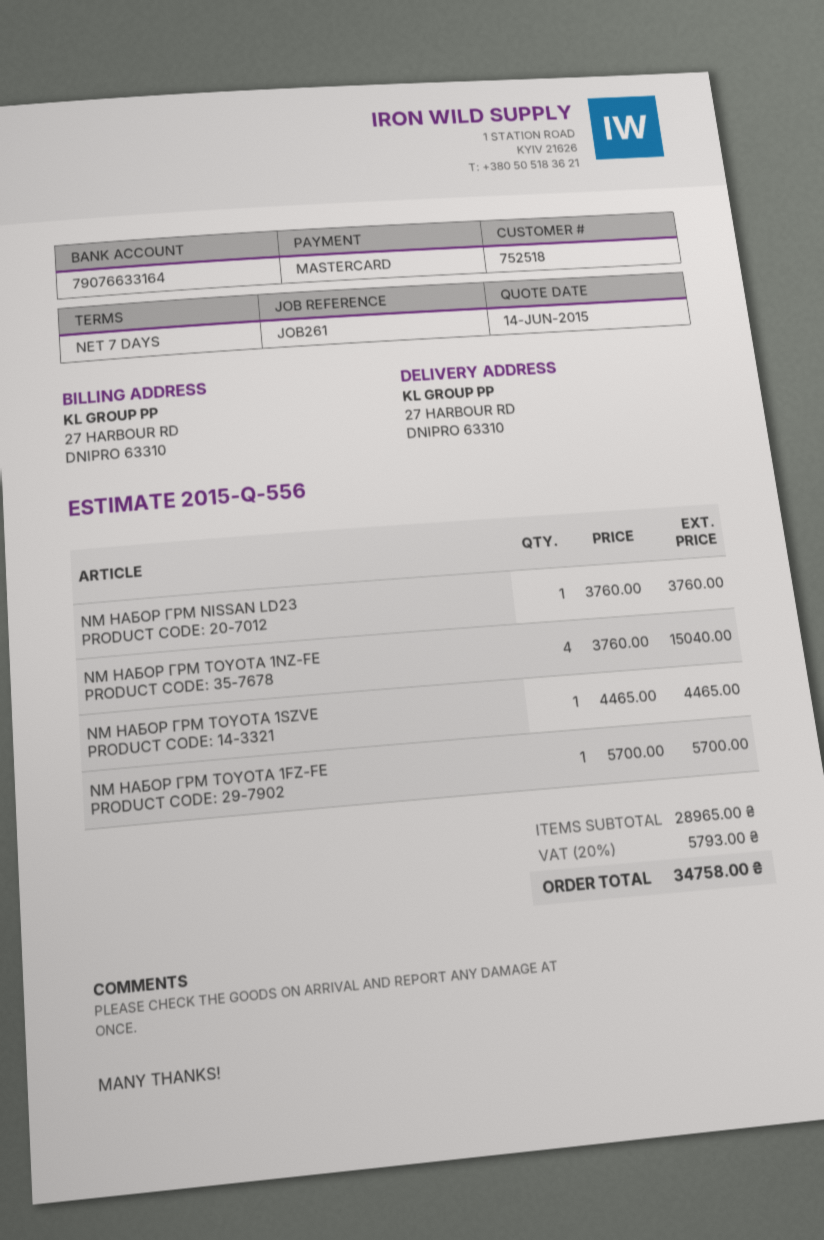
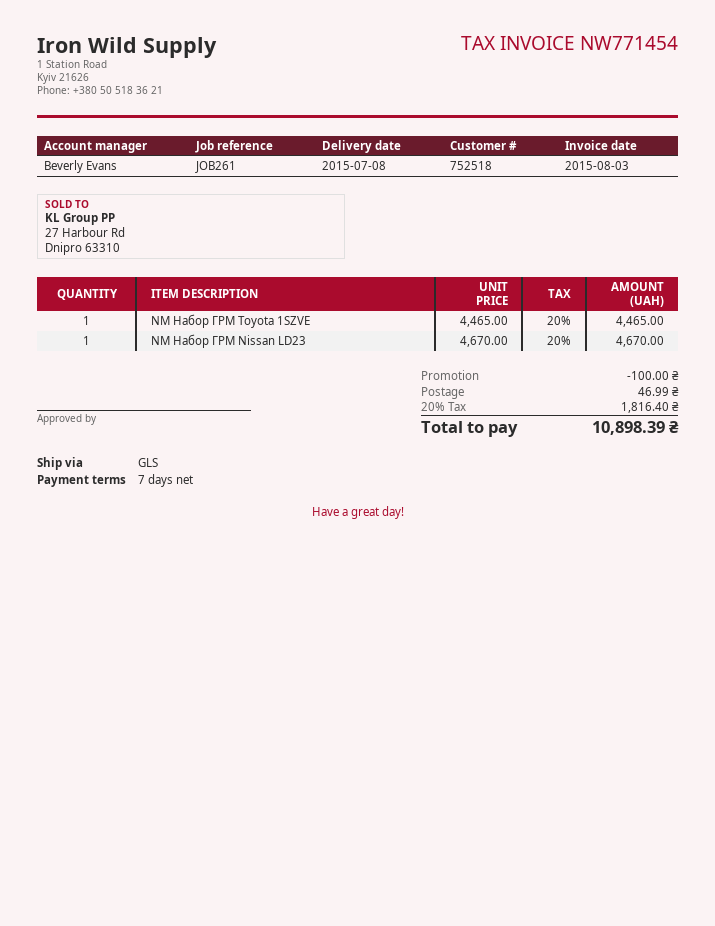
NM НАБОР ГРМ NISSAN LD23: 1 x 3760.00 = 3760.00 -> 1 x 4670.00 = 4670.00
NM НАБОР ГРМ TOYOTA 1NZ-FE: 4 x 3760.00 = 15040.00 -> none
NM НАБОР ГРМ TOYOTA 1FZ-FE: 1 x 5700.00 = 5700.00 -> none
discount: none -> 100.00
shipping: none -> 46.99
tax: 20% = 5793.00 -> 20% = 1816.40
total: 34758.00 -> 10898.39

